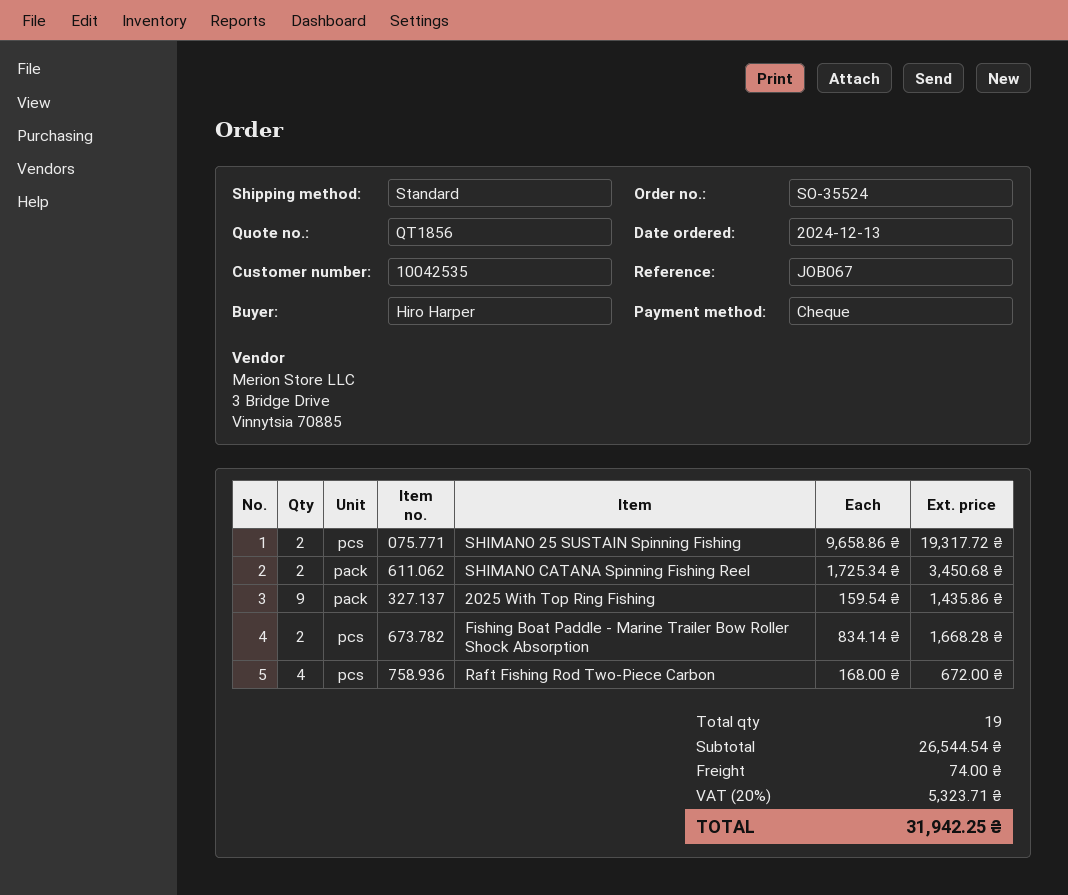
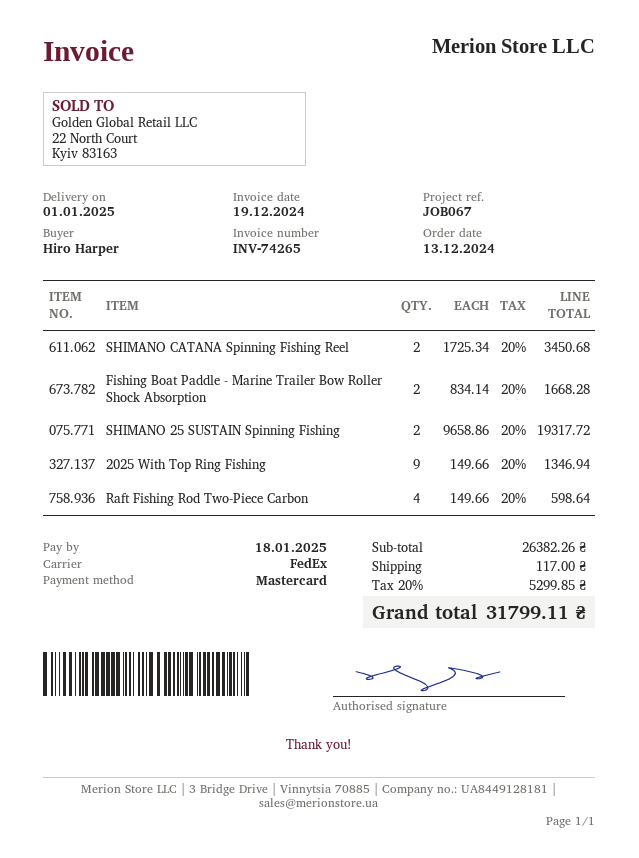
payment method: cheque -> Mastercard
shipping method: standard -> FedEx
2025 With Top Ring Fishing: 9 x 159.54 = 1435.86 -> 9 x 149.66 = 1346.94
Raft Fishing Rod Two-Piece Carbon: 4 x 168.00 = 672.00 -> 4 x 149.66 = 598.64
subtotal: 26544.54 -> 26382.26
shipping: 74.00 -> 117.00
tax: 20% = 5323.71 -> 20% = 5299.85
total: 31942.25 -> 31799.11

